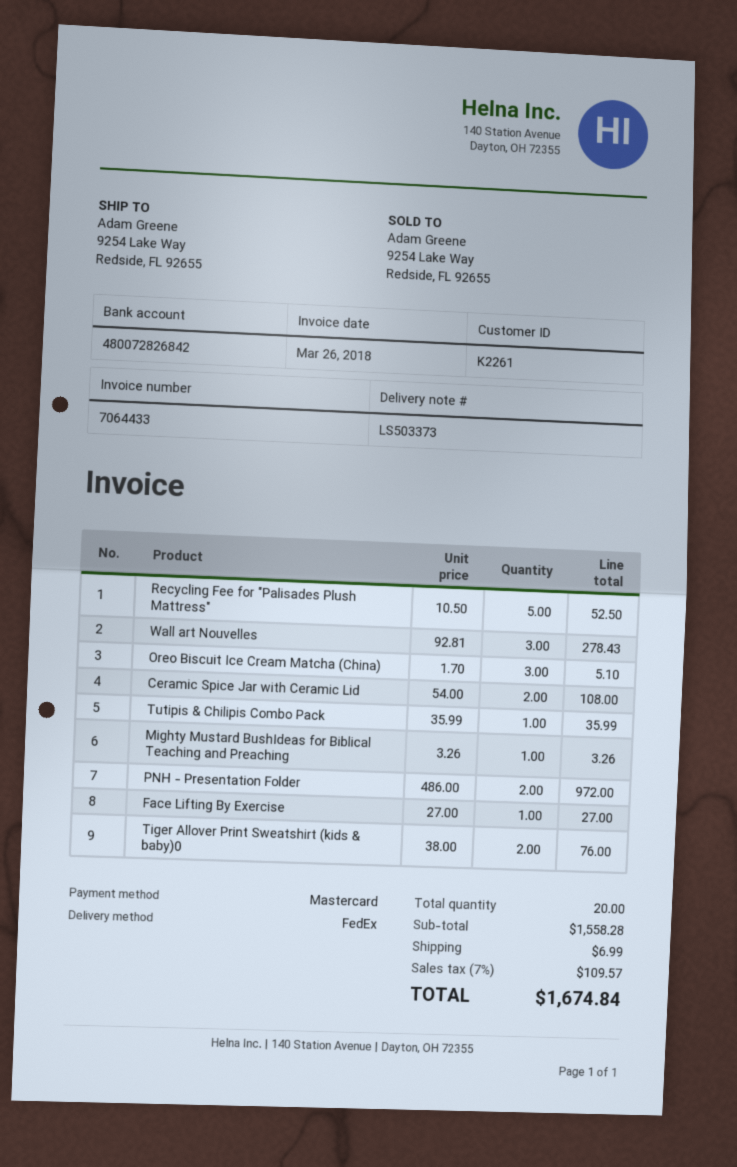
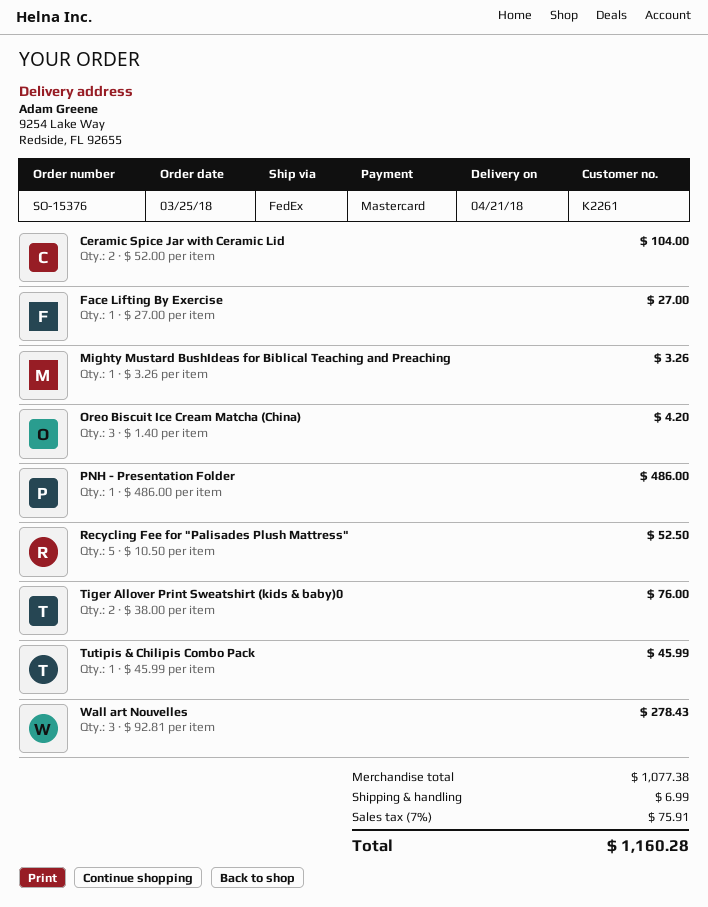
Oreo Biscuit Ice Cream Matcha (China): 3 x 1.70 = 5.10 -> 3 x 1.40 = 4.20
Ceramic Spice Jar with Ceramic Lid: 2 x 54.00 = 108.00 -> 2 x 52.00 = 104.00
Tutipis & Chilipis Combo Pack: 1 x 35.99 = 35.99 -> 1 x 45.99 = 45.99
PNH - Presentation Folder: 2 x 486.00 = 972.00 -> 1 x 486.00 = 486.00
subtotal: 1558.28 -> 1077.38
tax: 7% = 109.57 -> 7% = 75.91
total: 1674.84 -> 1160.28

